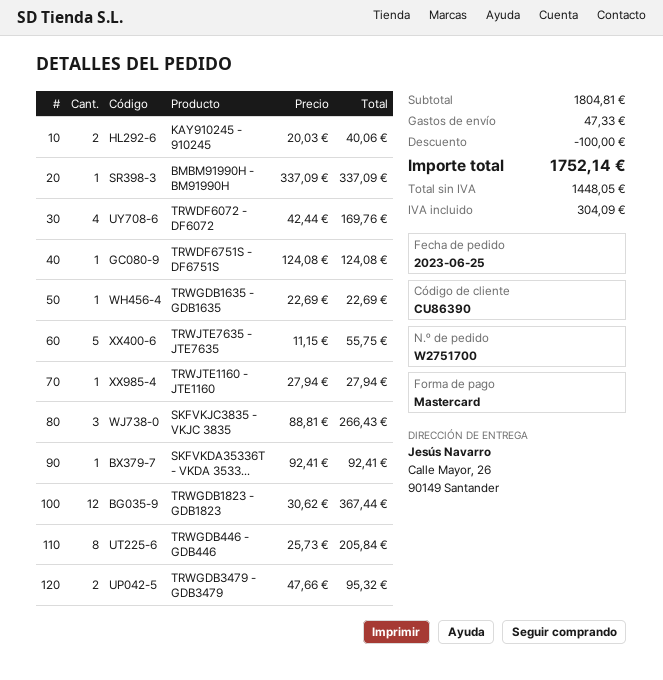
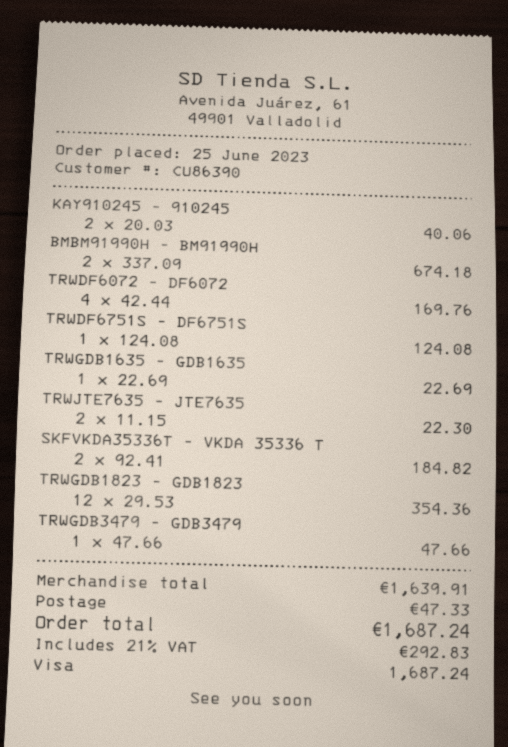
payment method: Mastercard -> Visa
BMBM91990H - BM91990H: 1 x 337.09 = 337.09 -> 2 x 337.09 = 674.18
TRWJTE7635 - JTE7635: 5 x 11.15 = 55.75 -> 2 x 11.15 = 22.30
TRWJTE1160 - JTE1160: 1 x 27.94 = 27.94 -> none
SKFVKJC3835 - VKJC 3835: 3 x 88.81 = 266.43 -> none
SKFVKDA35336T - VKDA 3533...: 1 x 92.41 = 92.41 -> 2 x 92.41 = 184.82
TRWGDB1823 - GDB1823: 12 x 30.62 = 367.44 -> 12 x 29.53 = 354.36
TRWGDB446 - GDB446: 8 x 25.73 = 205.84 -> none
TRWGDB3479 - GDB3479: 2 x 47.66 = 95.32 -> 1 x 47.66 = 47.66
subtotal: 1804.81 -> 1639.91
discount: 100.00 -> none
tax: 304.09 -> 292.83
total: 1752.14 -> 1687.24

